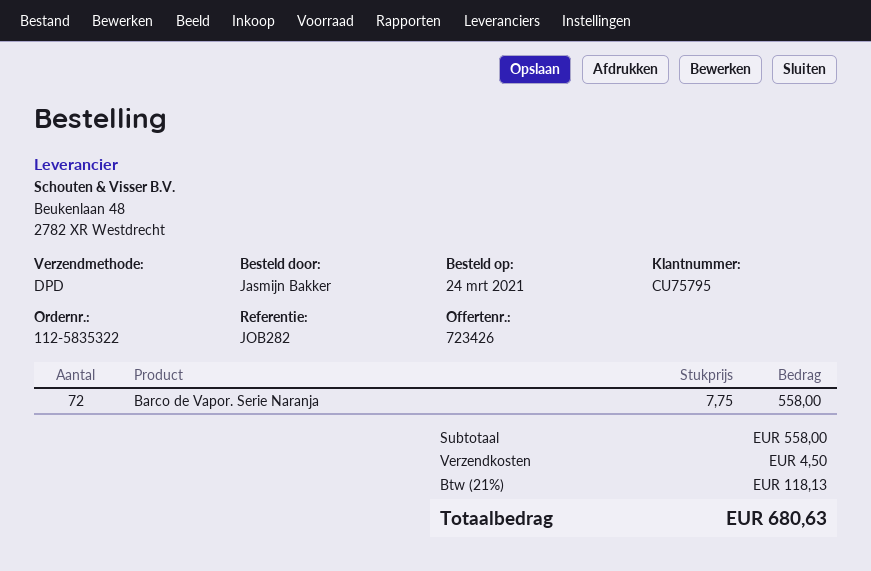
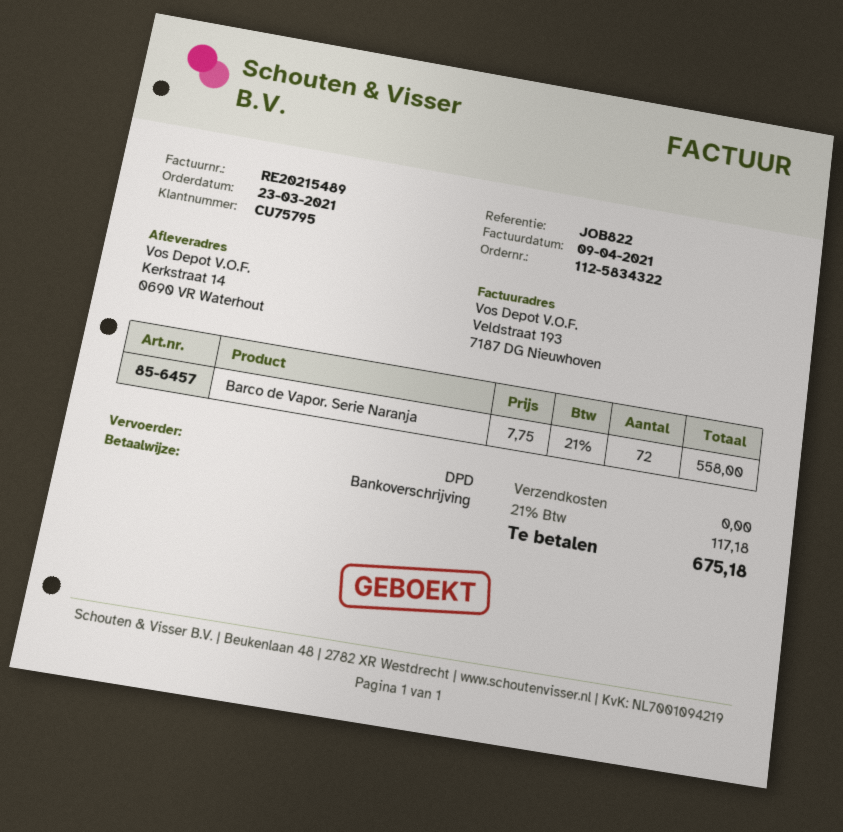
order number: 112-5835322 -> 112-5834322
order date: 2021-03-24 -> 2021-03-23
reference: JOB282 -> JOB822
shipping: 4.50 -> 0.00
tax: 21% = 118.13 -> 21% = 117.18
total: 680.63 -> 675.18

